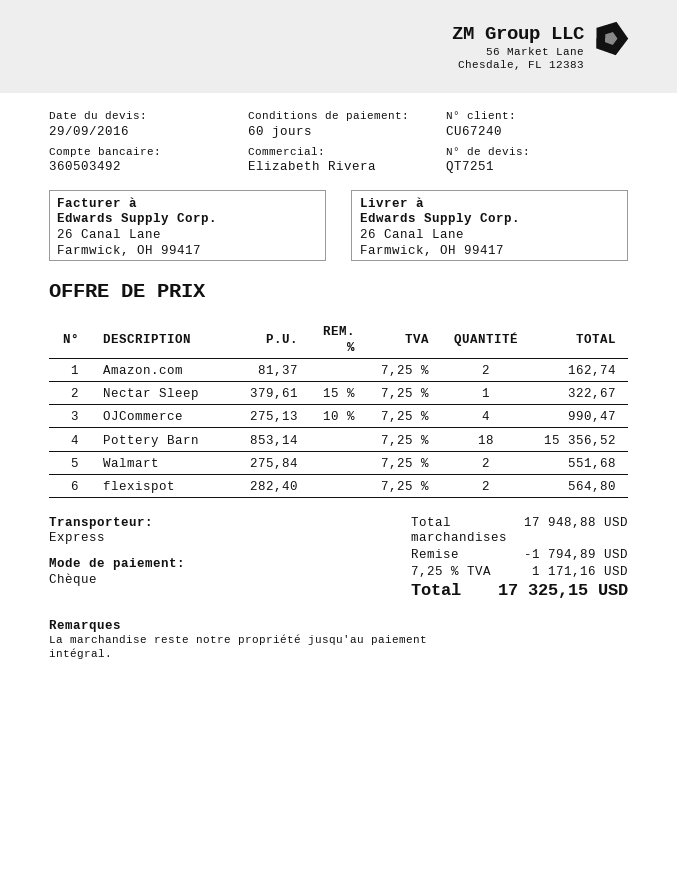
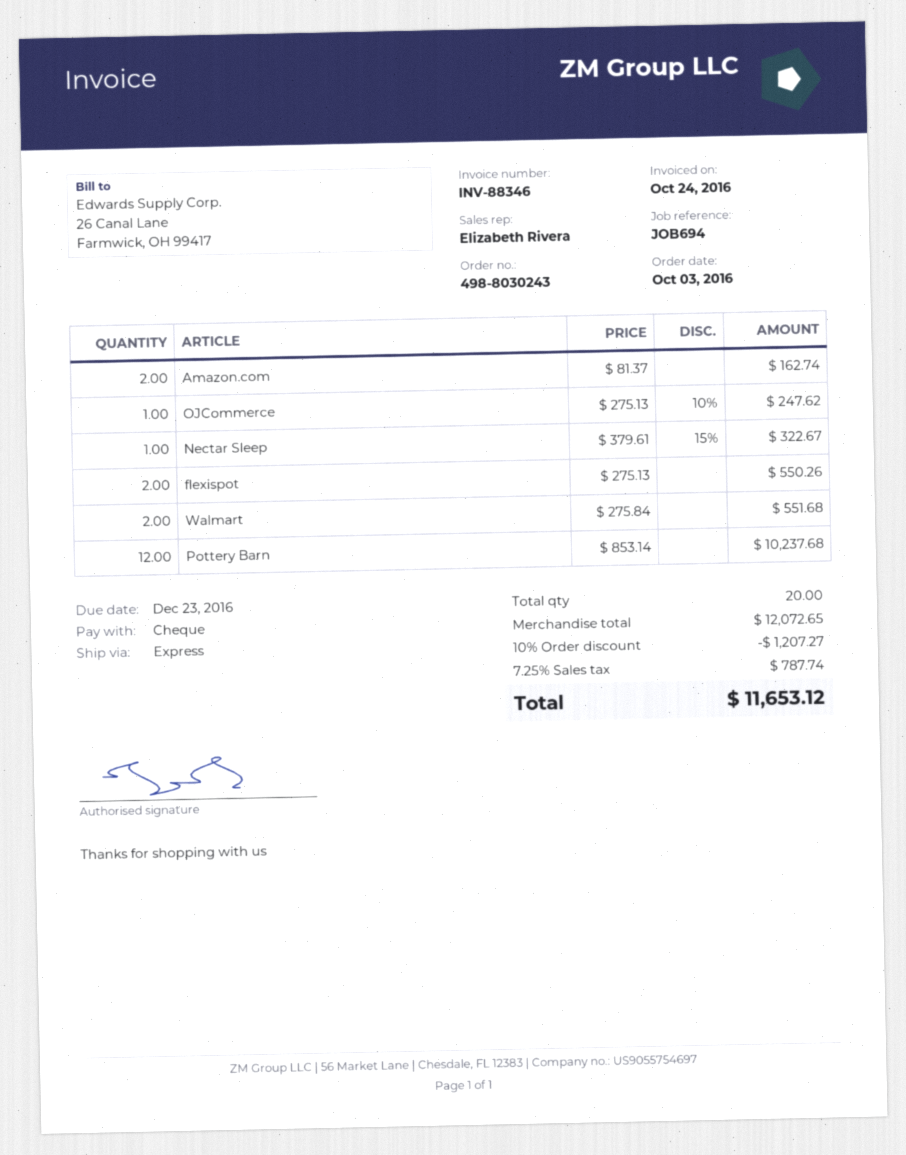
OJCommerce: 4 x 275.13 - 10% = 990.47 -> 1 x 275.13 - 10% = 247.62
Pottery Barn: 18 x 853.14 = 15356.52 -> 12 x 853.14 = 10237.68
flexispot: 2 x 282.40 = 564.80 -> 2 x 275.13 = 550.26
subtotal: 17948.88 -> 12072.65
discount: 1794.89 -> 1207.27
tax: 7.25% = 1171.16 -> 7.25% = 787.74
total: 17325.15 -> 11653.12

